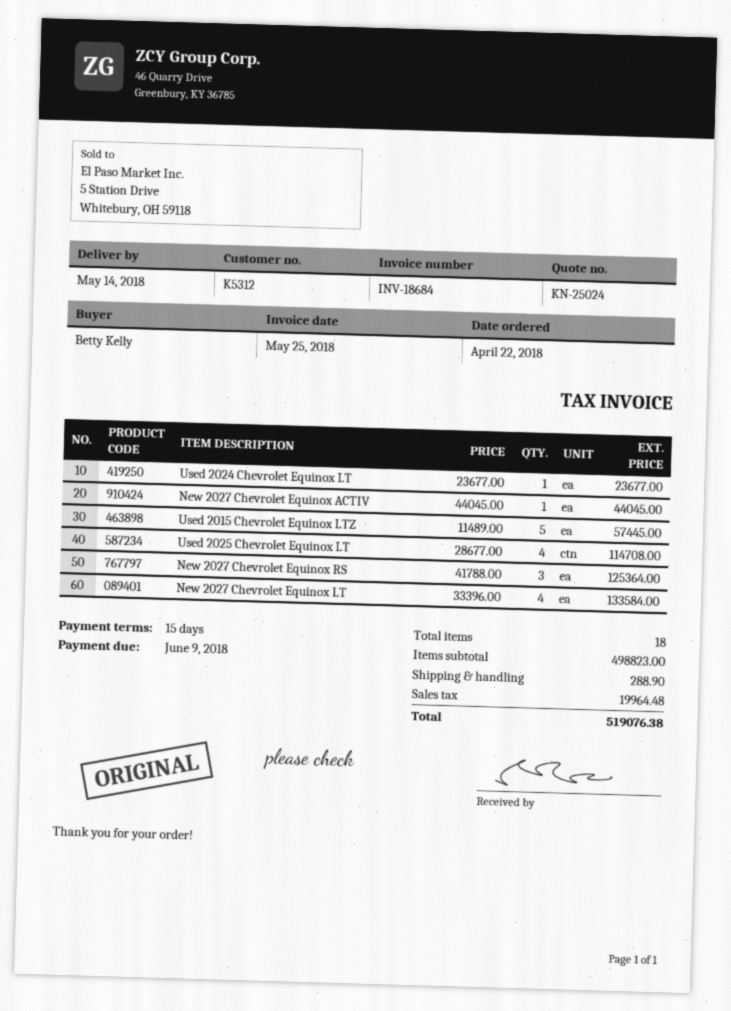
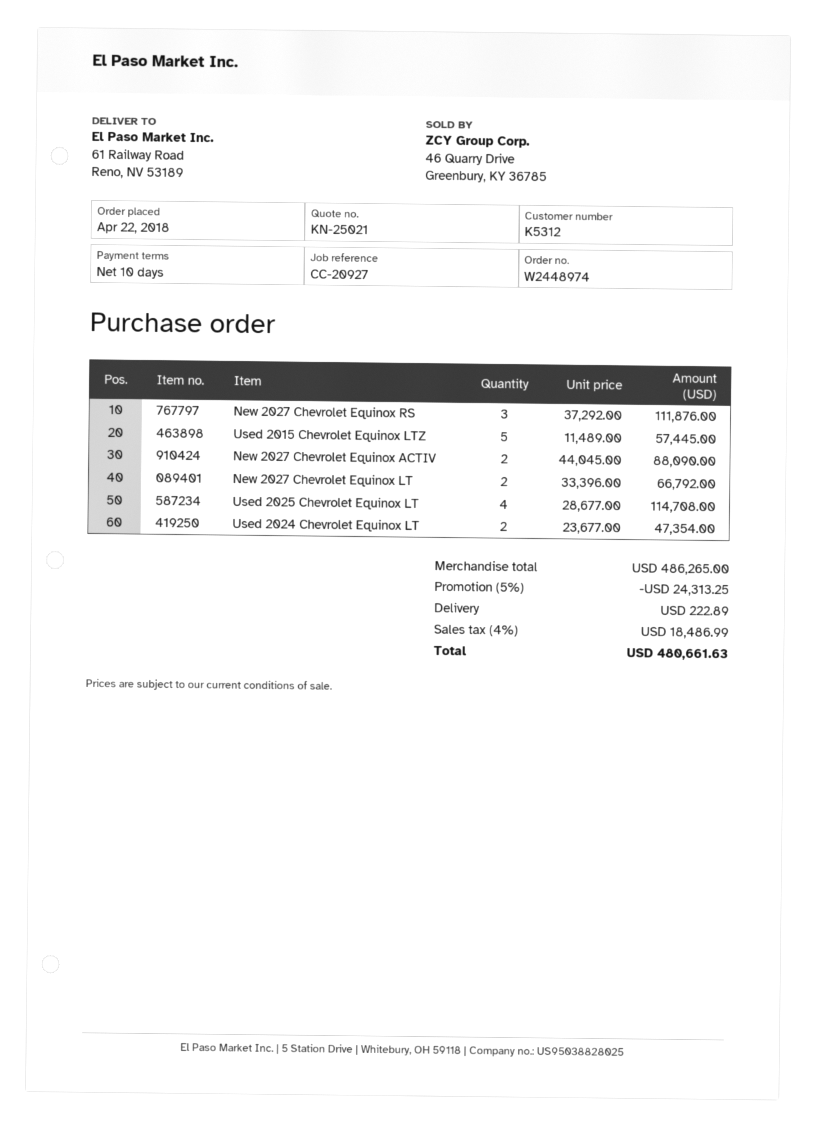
quote number: KN-25024 -> KN-25021
payment terms: 15 days -> 10 days
Used 2024 Chevrolet Equinox LT: 1 x 23677.00 = 23677.00 -> 2 x 23677.00 = 47354.00
New 2027 Chevrolet Equinox ACTIV: 1 x 44045.00 = 44045.00 -> 2 x 44045.00 = 88090.00
New 2027 Chevrolet Equinox RS: 3 x 41788.00 = 125364.00 -> 3 x 37292.00 = 111876.00
New 2027 Chevrolet Equinox LT: 4 x 33396.00 = 133584.00 -> 2 x 33396.00 = 66792.00
subtotal: 498823.00 -> 486265.00
discount: none -> 5% = 24313.25
shipping: 288.90 -> 222.89
tax: 19964.48 -> 18486.99
total: 519076.38 -> 480661.63

